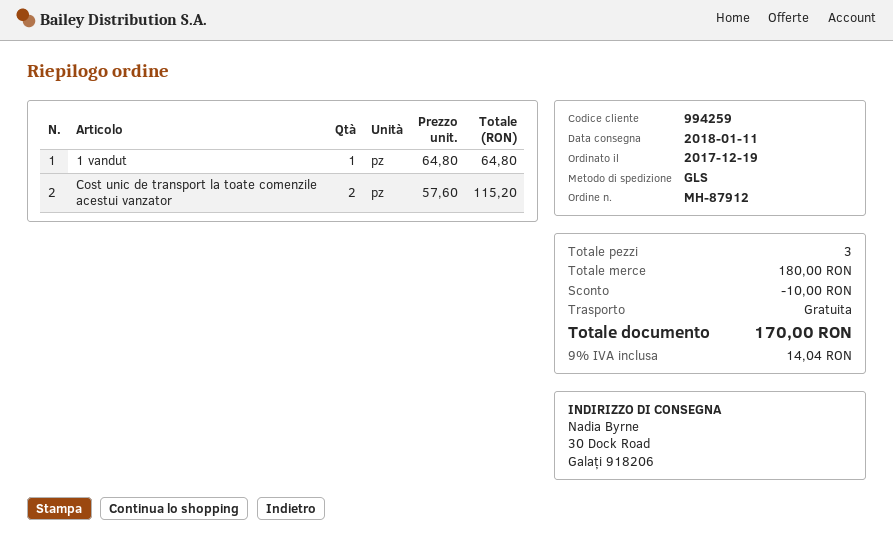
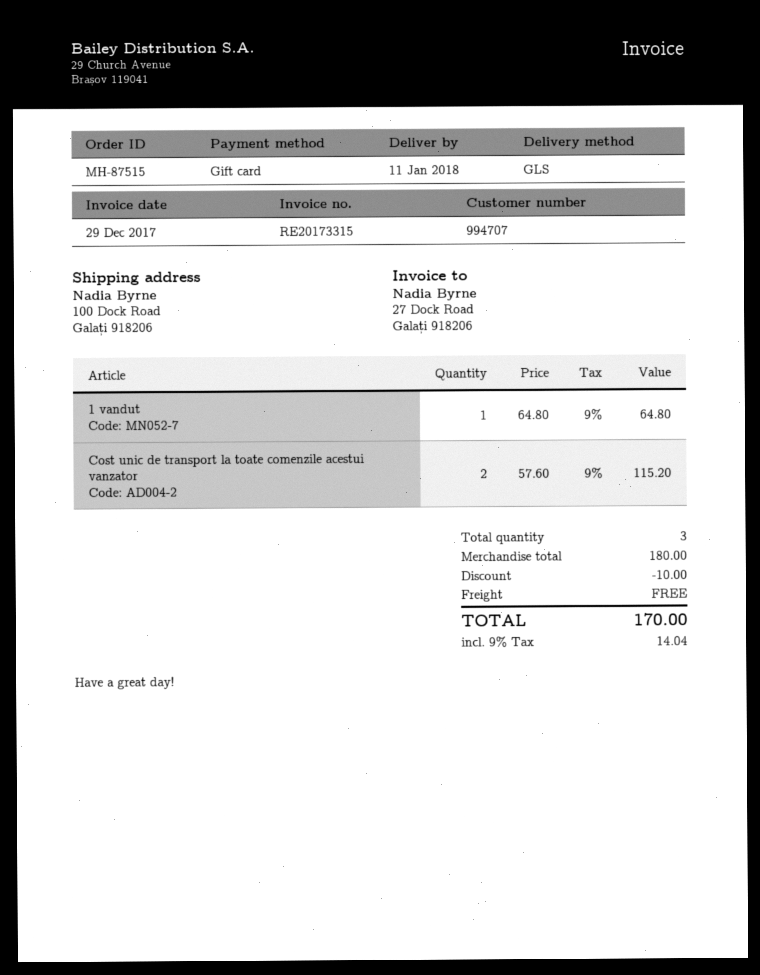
order number: MH-87912 -> MH-87515
customer number: 994259 -> 994707
ship to: 30 Dock Road, Galați 918206 -> 100 Dock Road, Galați 918206

